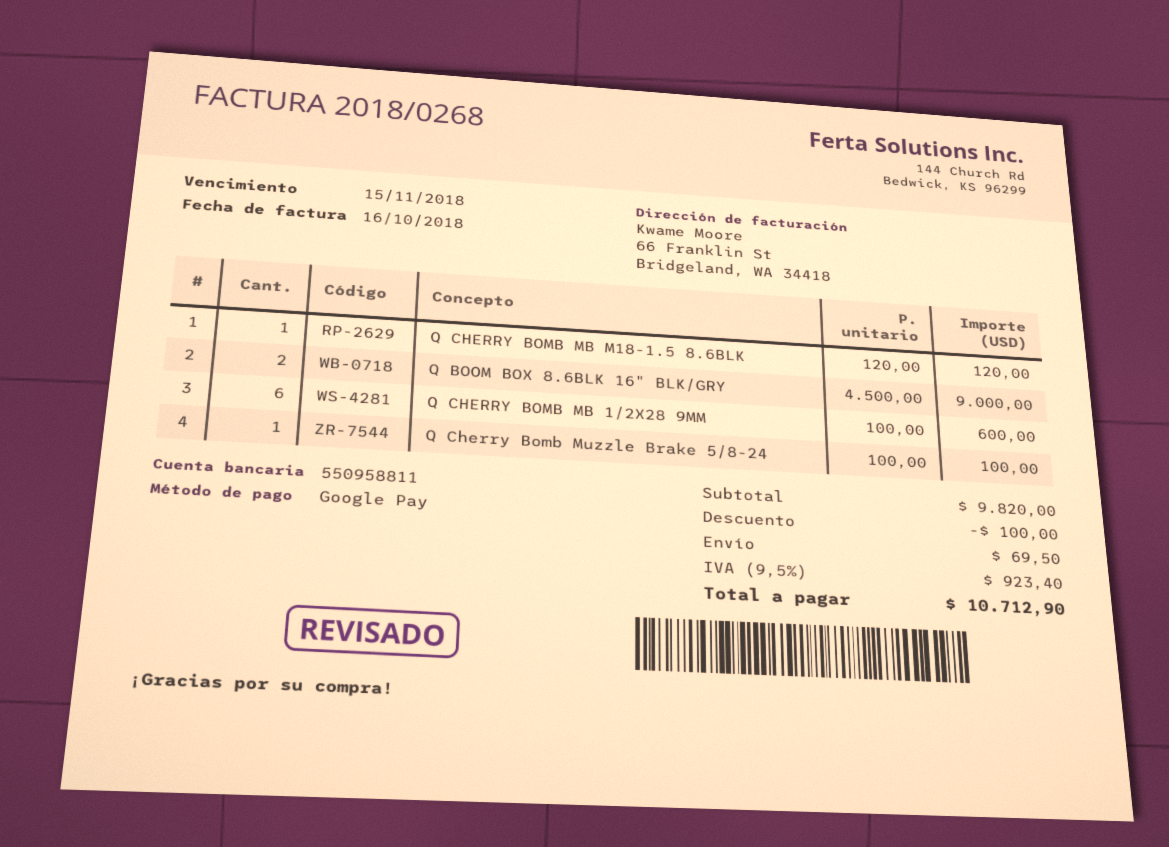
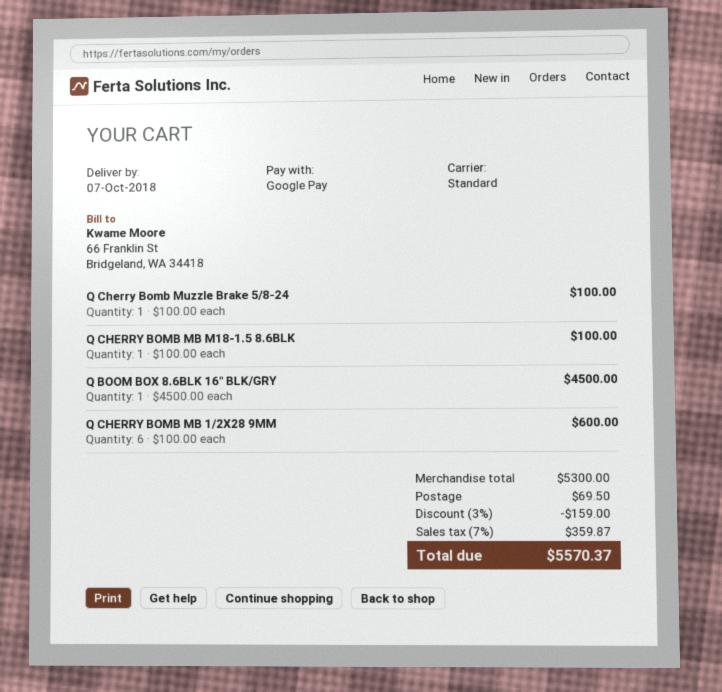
Q CHERRY BOMB MB M18-1.5 8.6BLK: 1 x 120.00 = 120.00 -> 1 x 100.00 = 100.00
Q BOOM BOX 8.6BLK 16" BLK/GRY: 2 x 4500.00 = 9000.00 -> 1 x 4500.00 = 4500.00
subtotal: 9820.00 -> 5300.00
discount: 100.00 -> 159.00
tax: 9.5% = 923.40 -> 7% = 359.87
total: 10712.90 -> 5570.37

